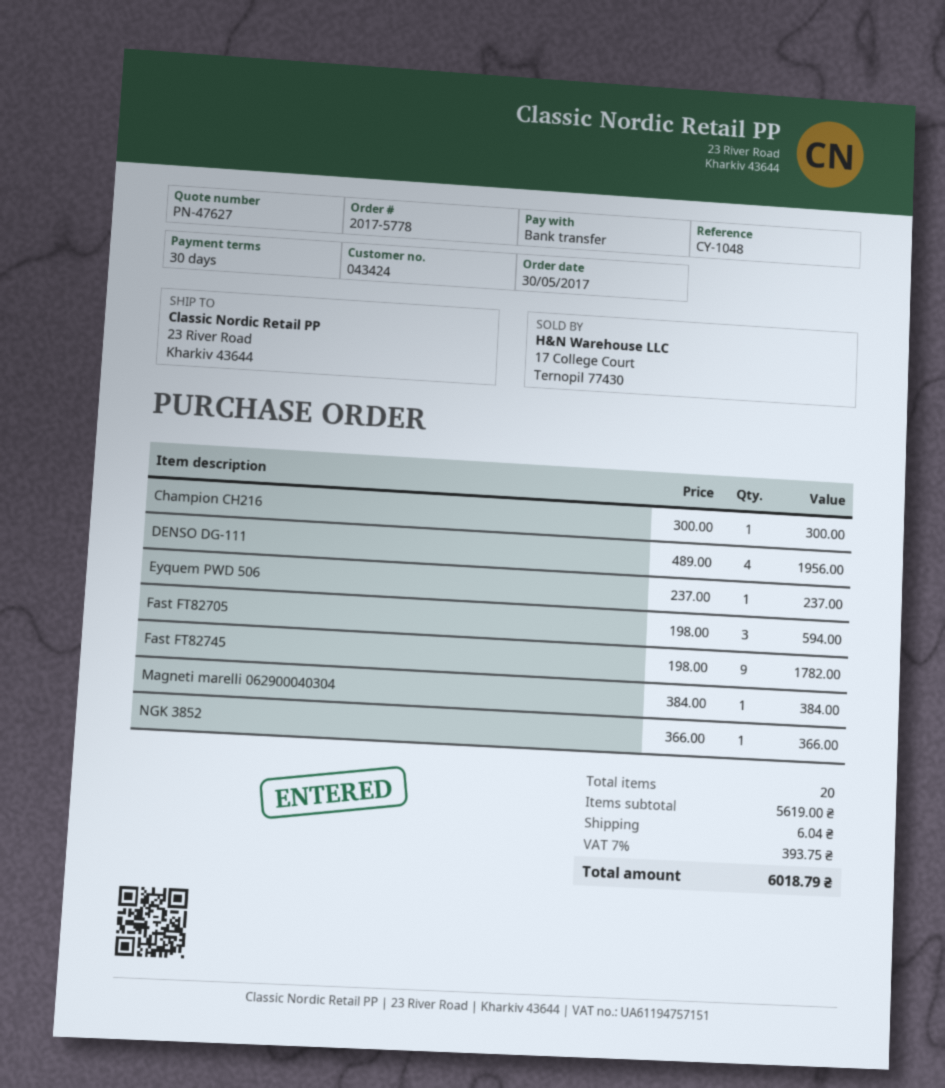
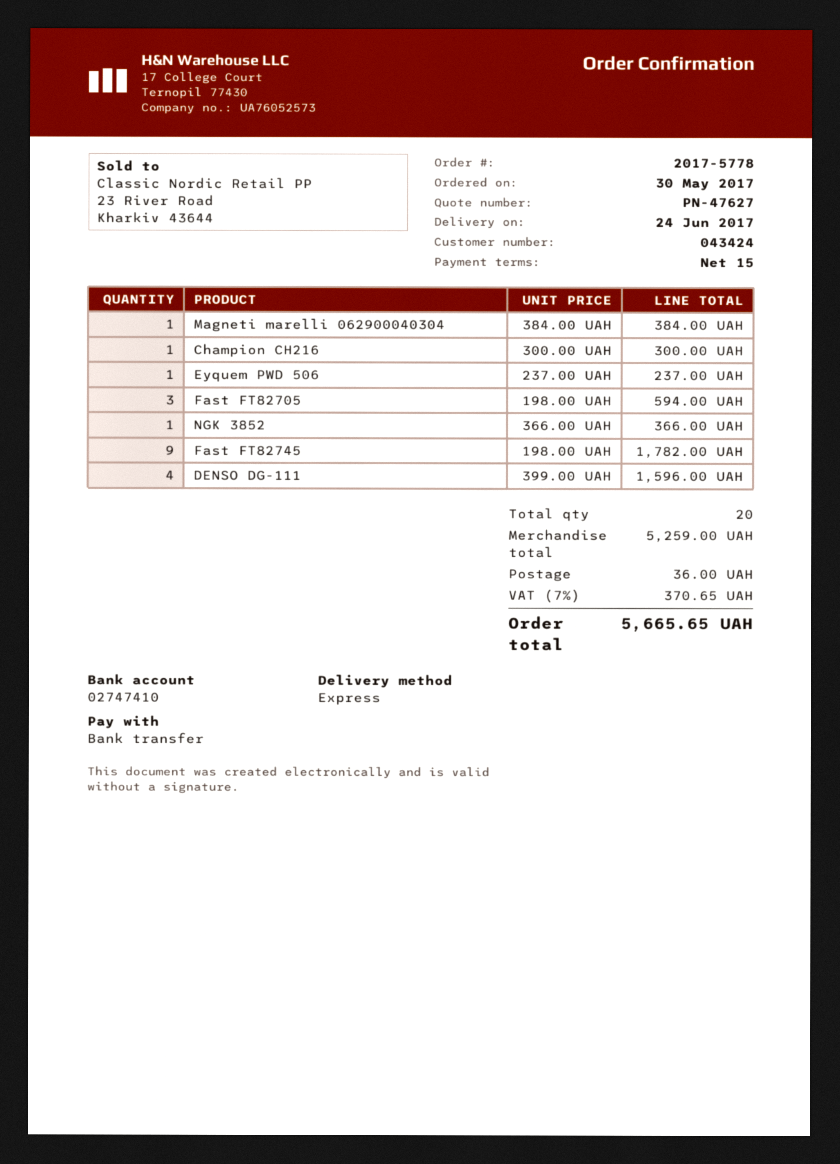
payment terms: 30 days -> 15 days
DENSO DG-111: 4 x 489.00 = 1956.00 -> 4 x 399.00 = 1596.00
subtotal: 5619.00 -> 5259.00
shipping: 6.04 -> 36.00
tax: 7% = 393.75 -> 7% = 370.65
total: 6018.79 -> 5665.65

